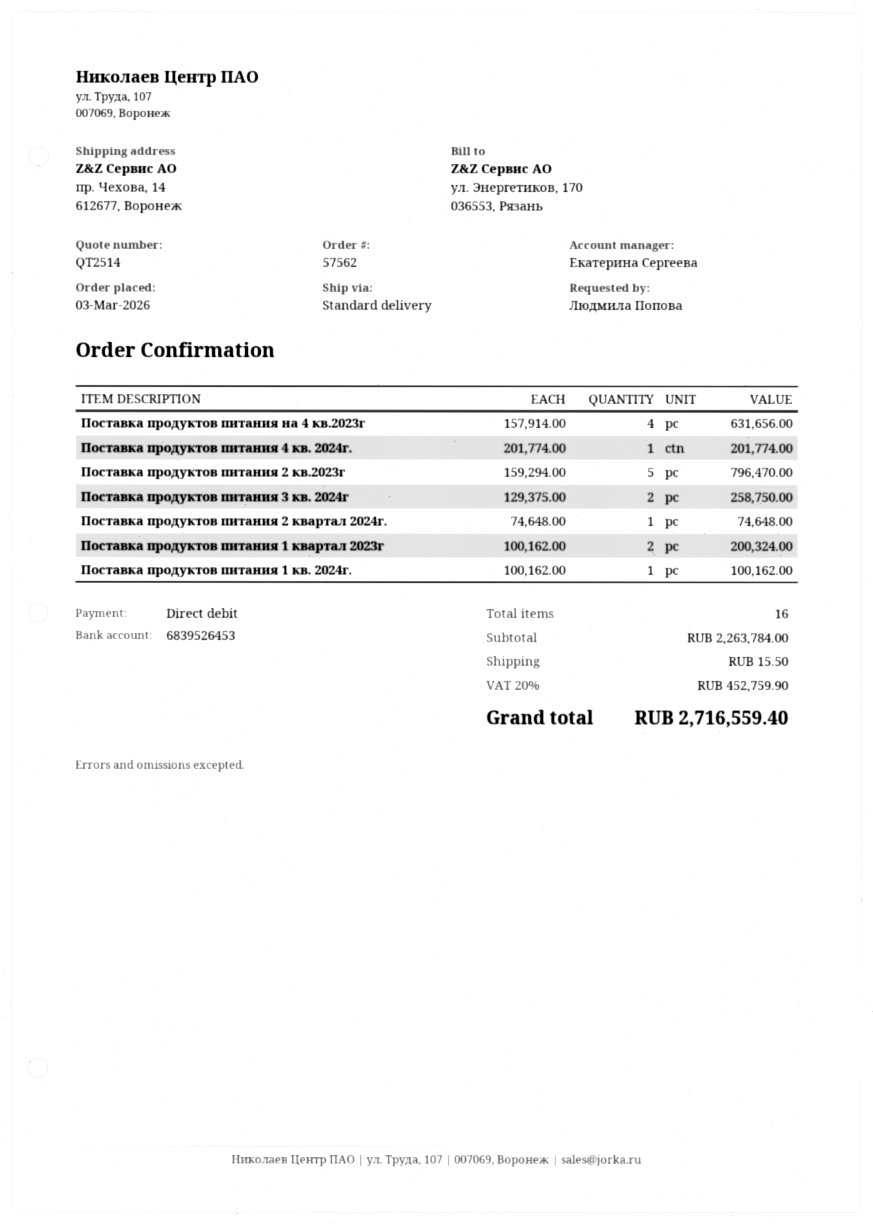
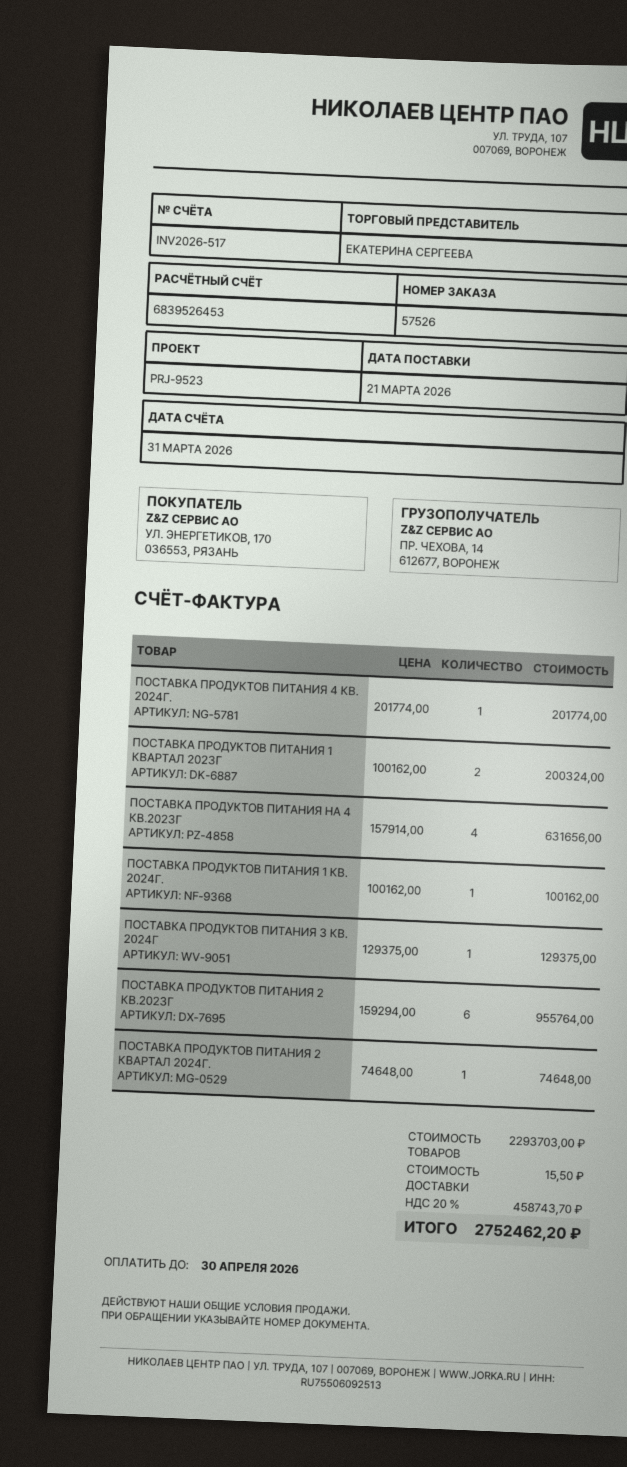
order number: 57562 -> 57526
Поставка продуктов питания 2 кв.2023г: 5 x 159294.00 = 796470.00 -> 6 x 159294.00 = 955764.00
Поставка продуктов питания 3 кв. 2024г: 2 x 129375.00 = 258750.00 -> 1 x 129375.00 = 129375.00
subtotal: 2263784.00 -> 2293703.00
tax: 20% = 452759.90 -> 20% = 458743.70
total: 2716559.40 -> 2752462.20

